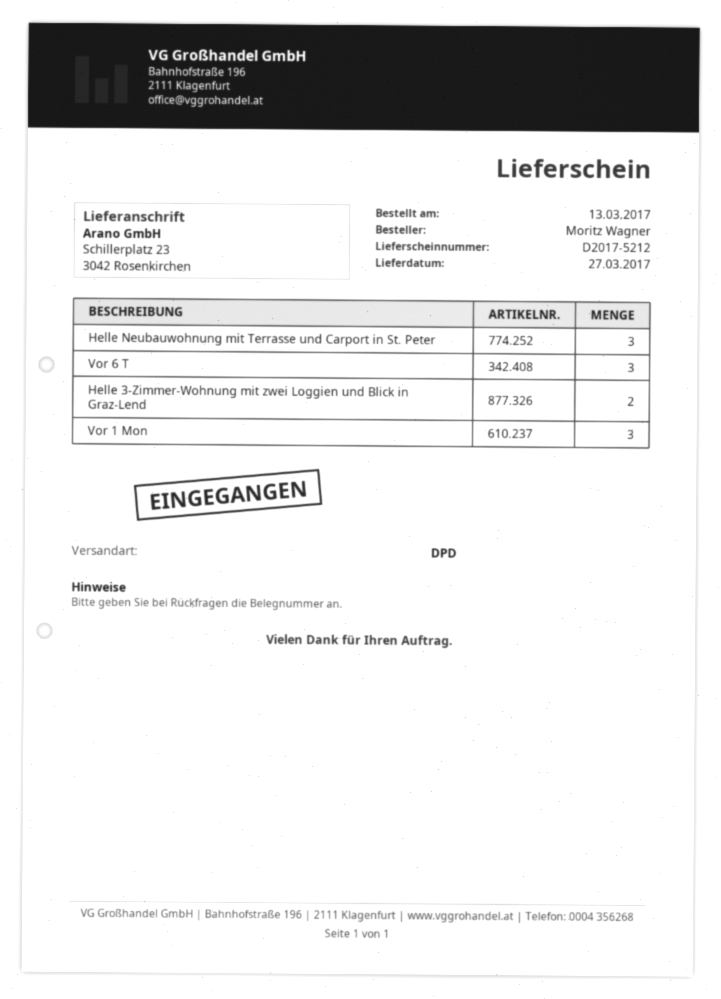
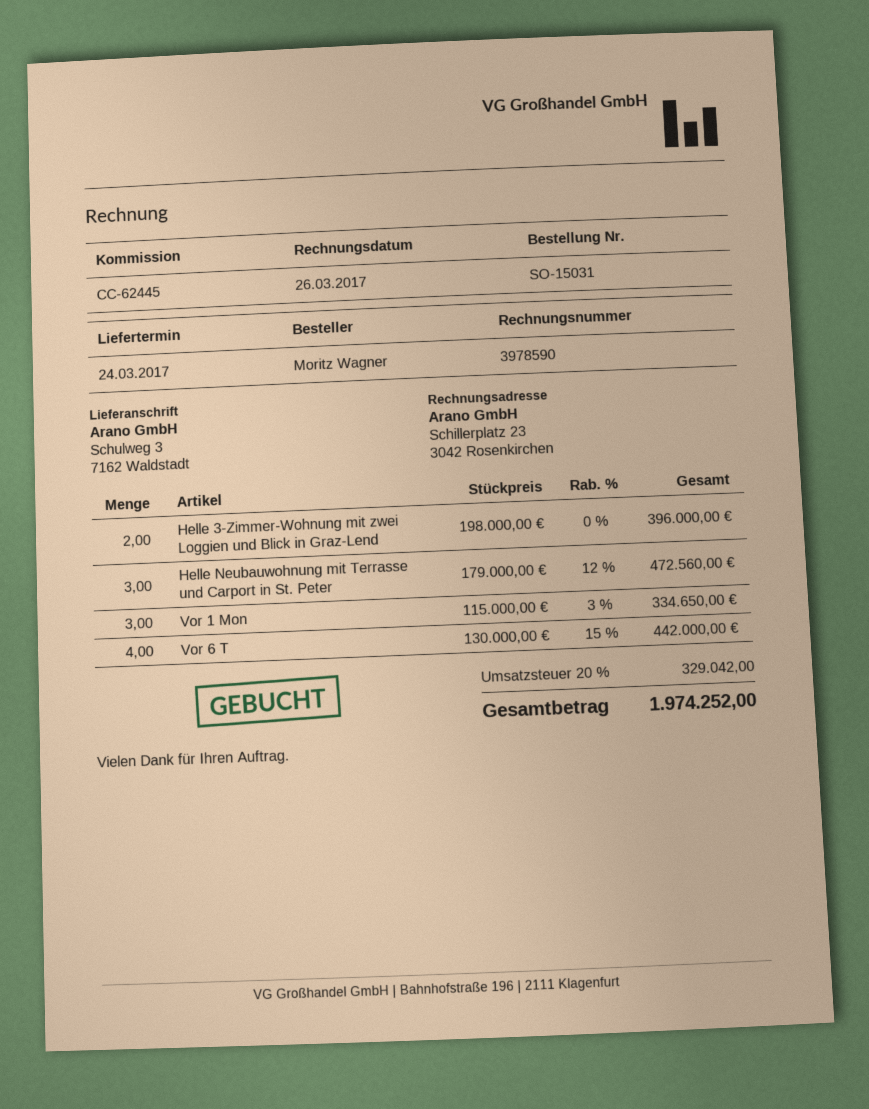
delivery date: 2017-03-27 -> 2017-03-24
ship to: Schillerplatz 23, 3042 Rosenkirchen -> Schulweg 3, 7162 Waldstadt
Vor 6 T: 3 -> 4

